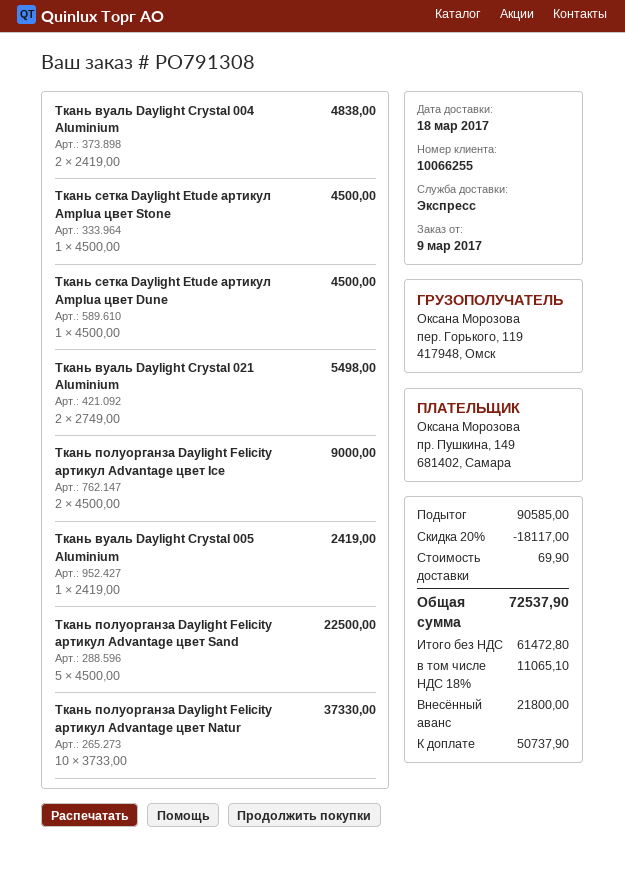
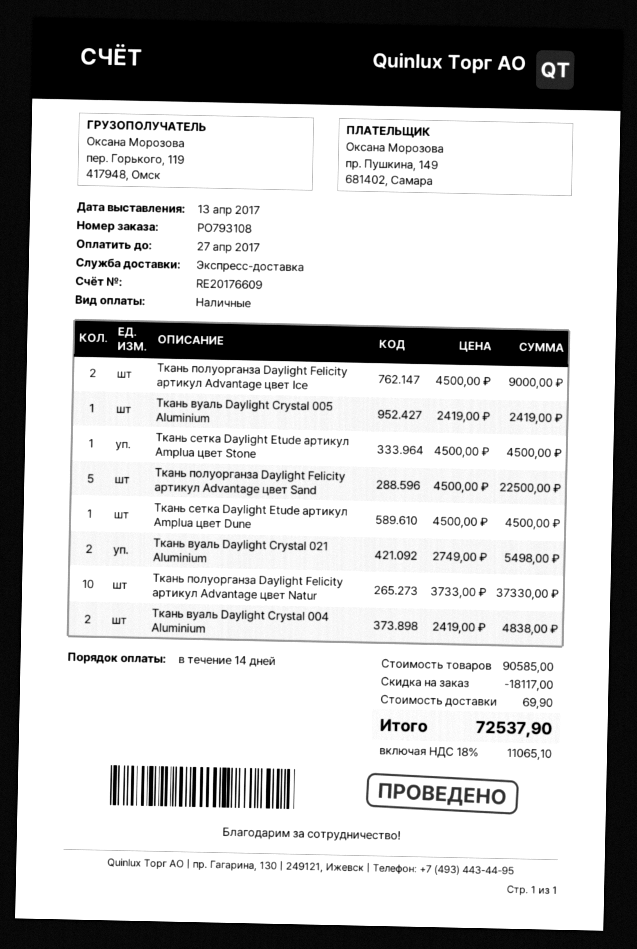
order number: PO791308 -> PO793108

